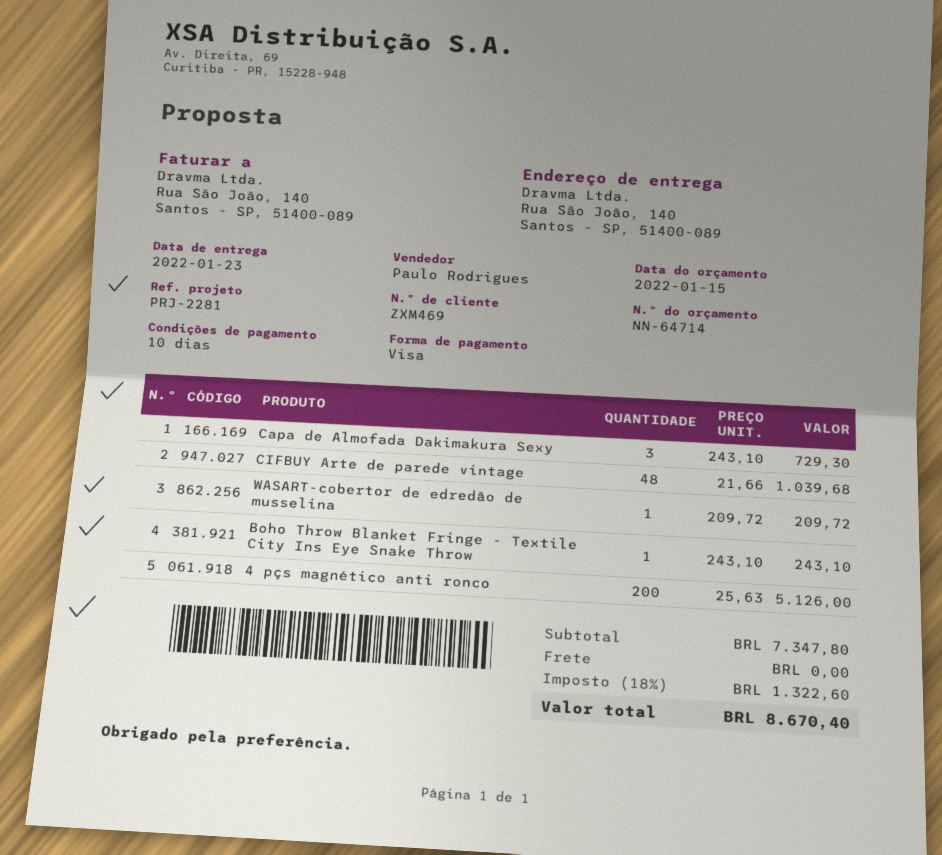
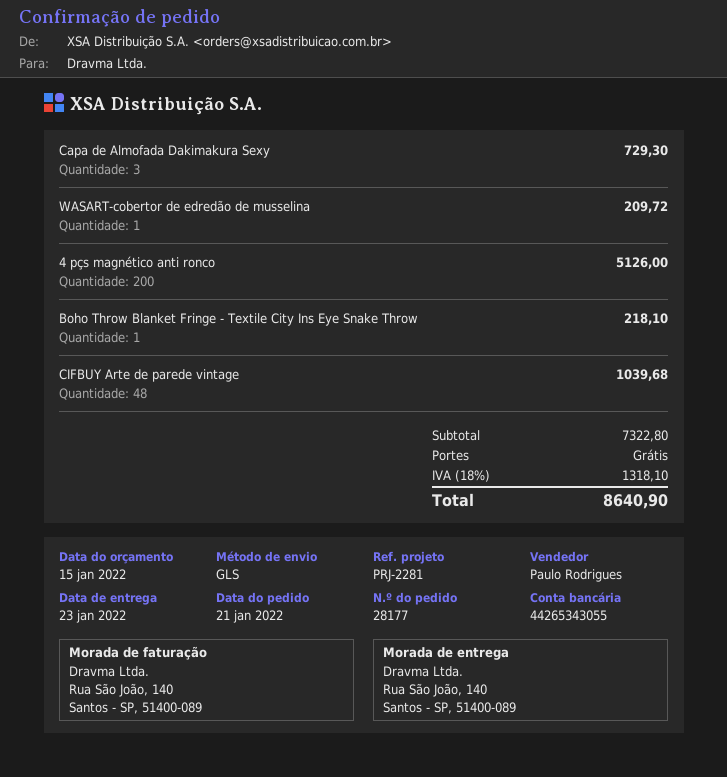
Boho Throw Blanket Fringe - Textile City Ins Eye Snake Throw: 1 for 243.10 -> 1 for 218.10
subtotal: 7347.80 -> 7322.80
tax: 18% = 1322.60 -> 18% = 1318.10
total: 8670.40 -> 8640.90

